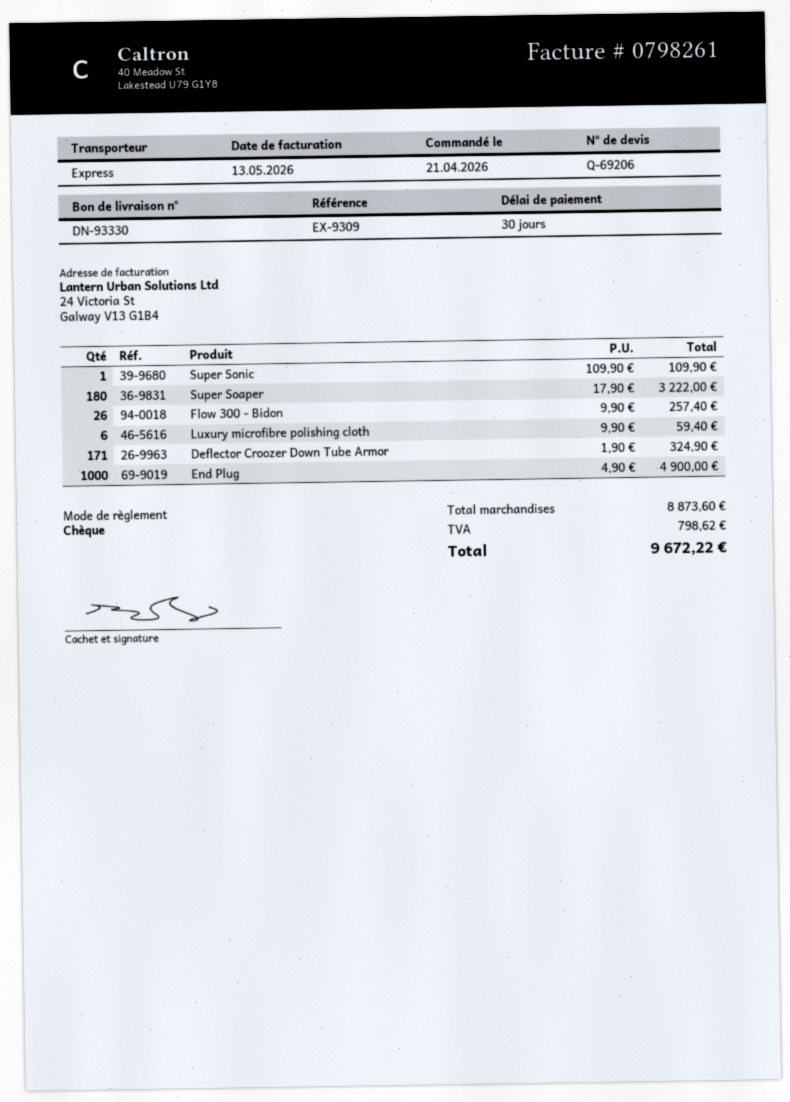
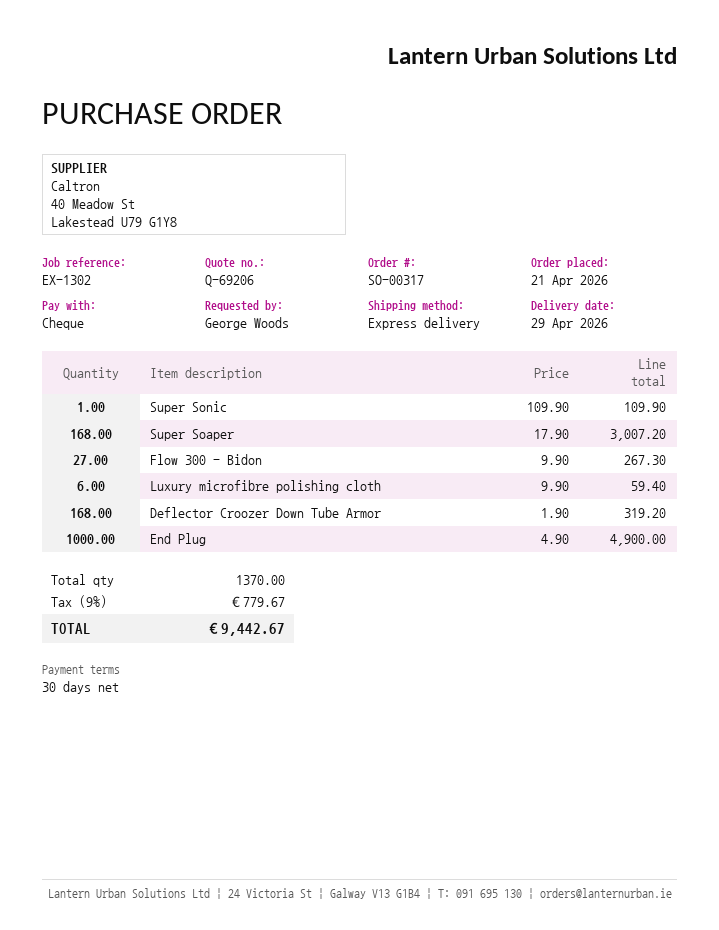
reference: EX-9309 -> EX-1302
Super Soaper: 180 x 17.90 = 3222.00 -> 168 x 17.90 = 3007.20
Flow 300 - Bidon: 26 x 9.90 = 257.40 -> 27 x 9.90 = 267.30
Deflector Croozer Down Tube Armor: 171 x 1.90 = 324.90 -> 168 x 1.90 = 319.20
tax: 798.62 -> 779.67
total: 9672.22 -> 9442.67

